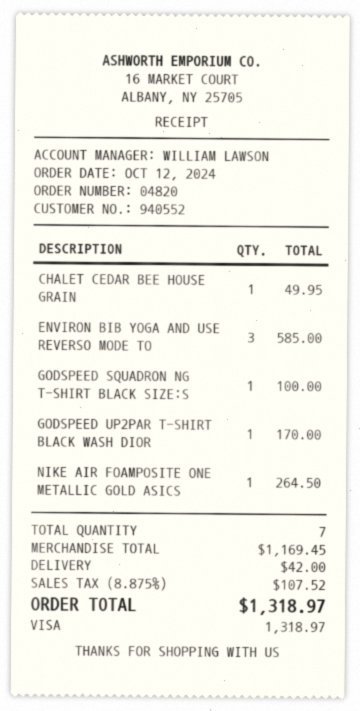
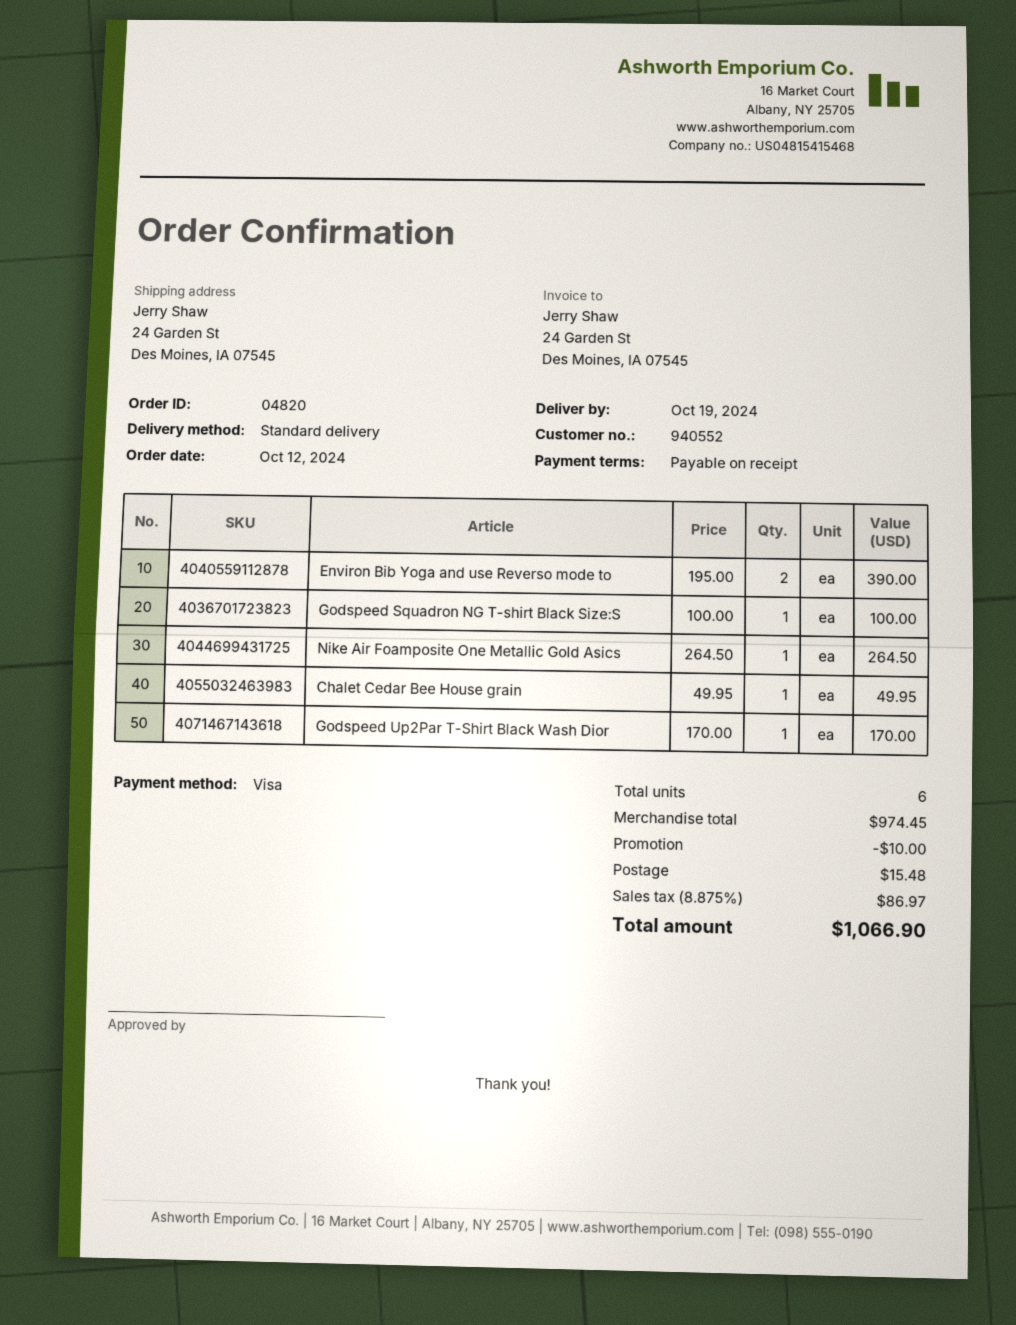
ENVIRON BIB YOGA AND USE REVERSO MODE TO: 3 for 585.00 -> 2 for 390.00
total quantity: 7 -> 6
subtotal: 1169.45 -> 974.45
discount: none -> 10.00
shipping: 42.00 -> 15.48
tax: 8.875% = 107.52 -> 8.875% = 86.97
total: 1318.97 -> 1066.90

